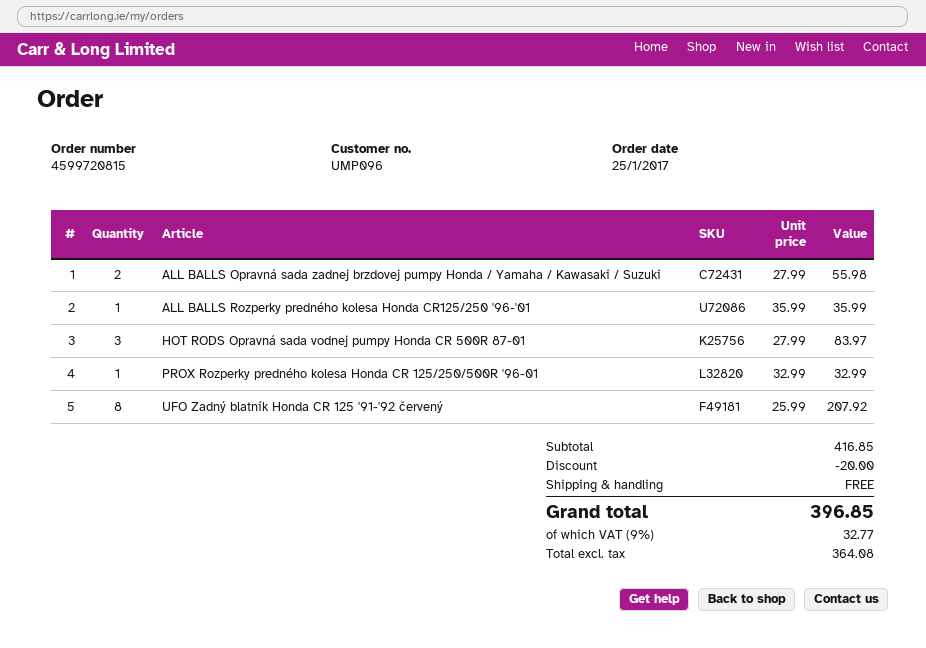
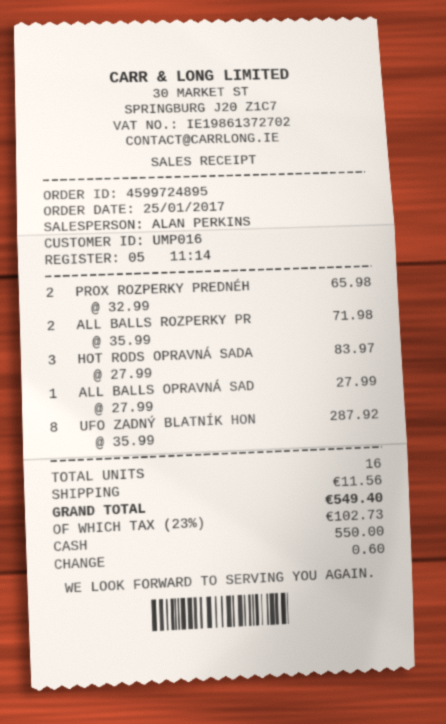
order number: 4599720815 -> 4599724895
customer number: UMP096 -> UMP016
ALL BALLS Opravná sada zadnej brzdovej pumpy Honda / Yamaha / Kawasaki / Suzuki: 2 x 27.99 = 55.98 -> 1 x 27.99 = 27.99
ALL BALLS Rozperky predného kolesa Honda CR125/250 '96-'01: 1 x 35.99 = 35.99 -> 2 x 35.99 = 71.98
PROX Rozperky predného kolesa Honda CR 125/250/500R '96-01: 1 x 32.99 = 32.99 -> 2 x 32.99 = 65.98
UFO Zadný blatník Honda CR 125 '91-'92 červený: 8 x 25.99 = 207.92 -> 8 x 35.99 = 287.92
discount: 20.00 -> none
shipping: 0.00 -> 11.56
tax: 9% = 32.77 -> 23% = 102.73
total: 396.85 -> 549.40

